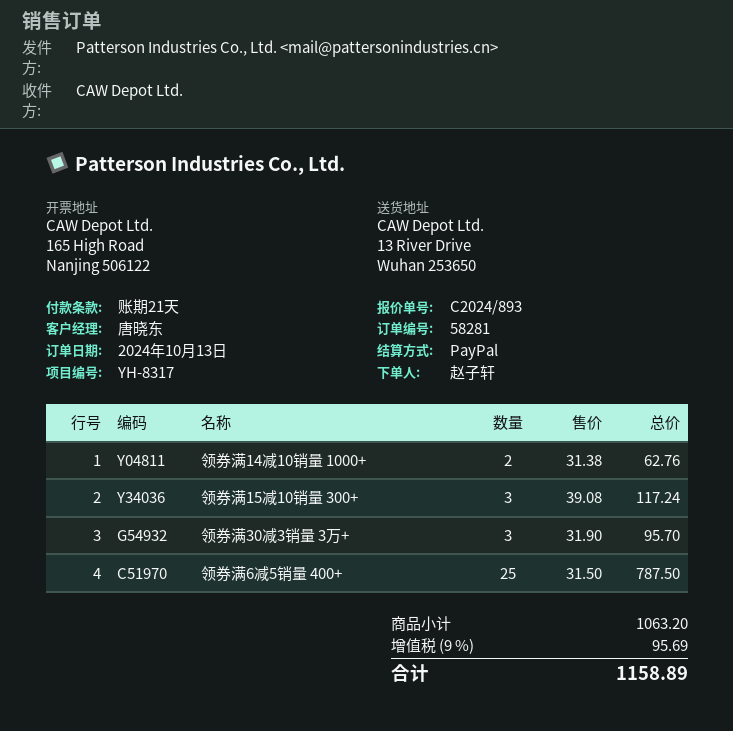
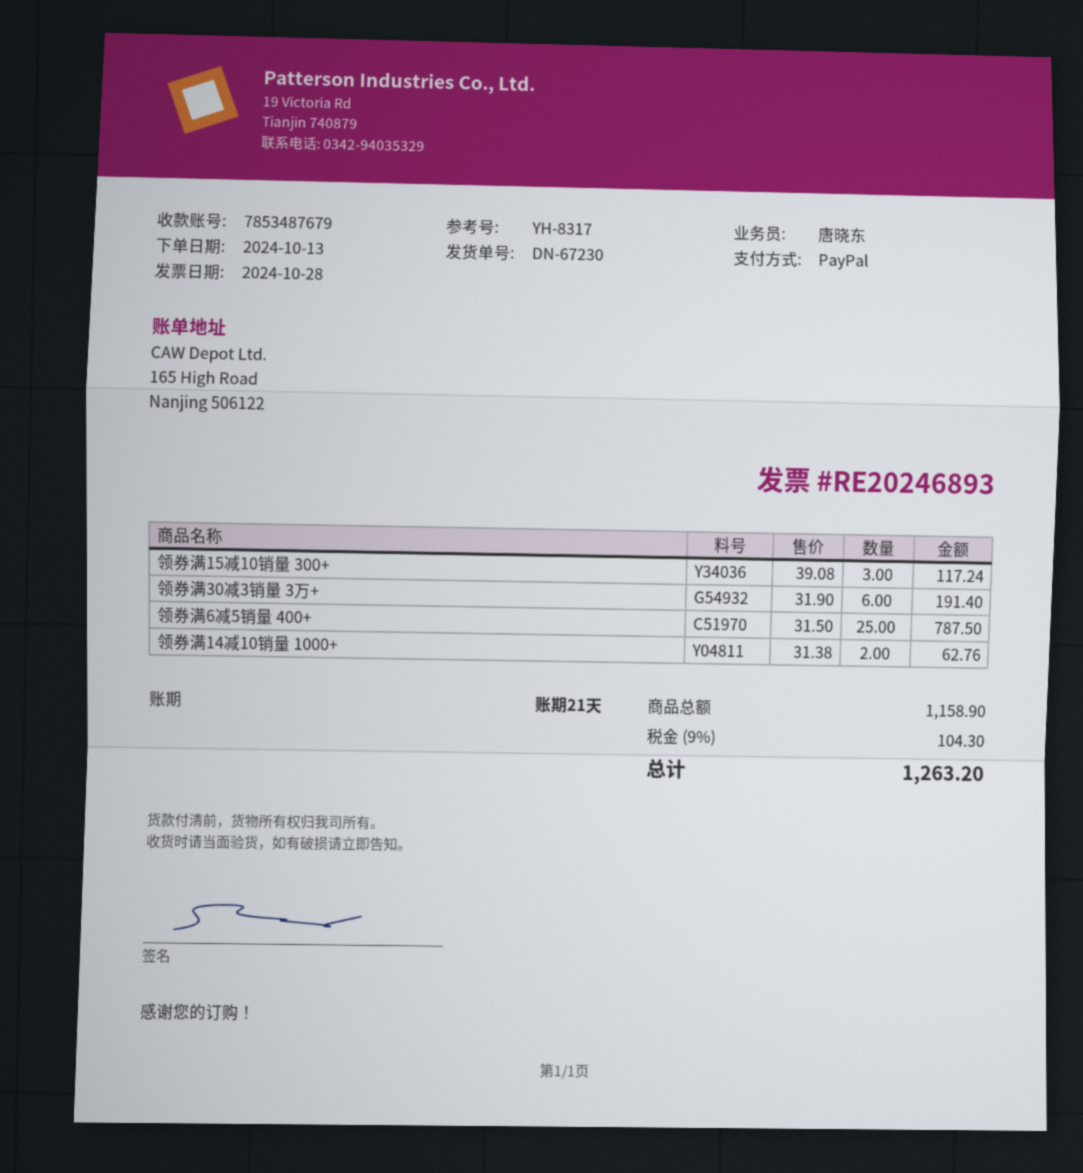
领券满30减3销量 3万+: 3 x 31.90 = 95.70 -> 6 x 31.90 = 191.40
subtotal: 1063.20 -> 1158.90
tax: 9% = 95.69 -> 9% = 104.30
total: 1158.89 -> 1263.20

